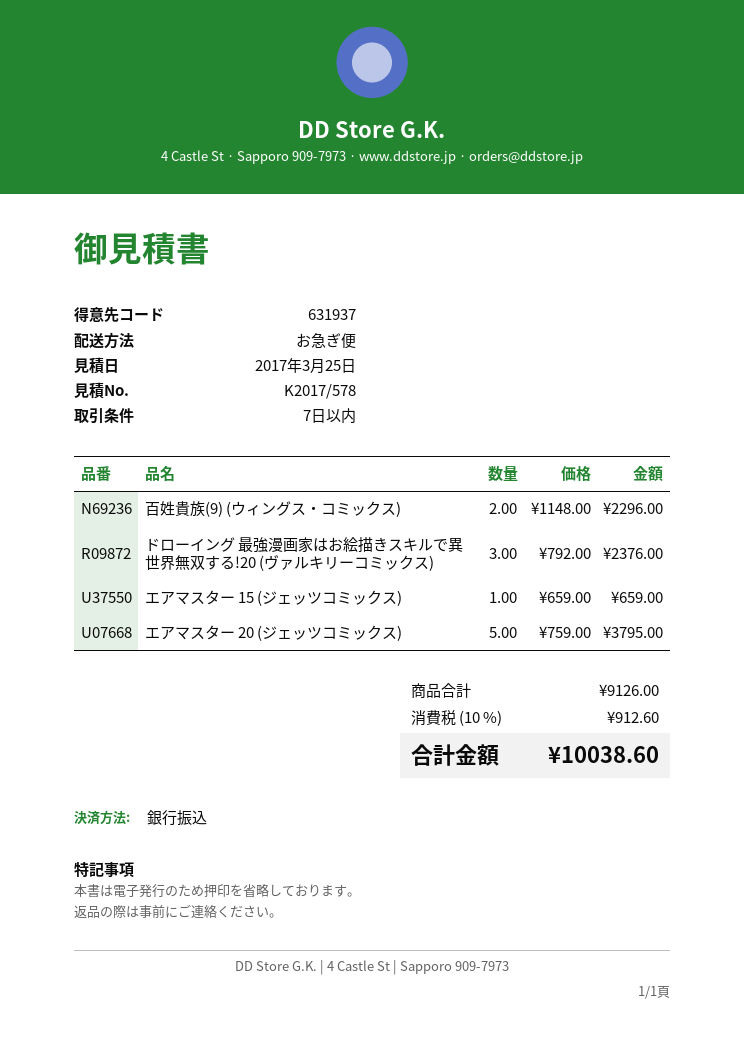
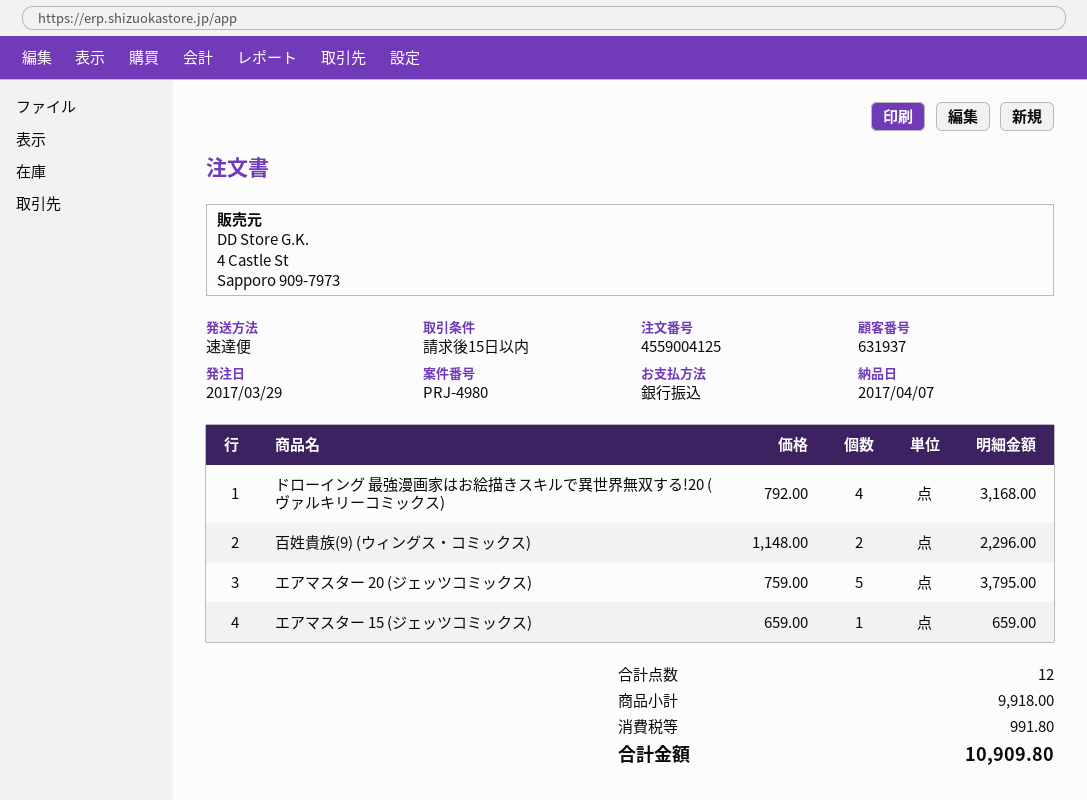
payment terms: 7 days -> 15 days
ドローイング 最強漫画家はお絵描きスキルで異世界無双する!20 (ヴァルキリーコミックス): 3 x 792.00 = 2376.00 -> 4 x 792.00 = 3168.00
subtotal: 9126.00 -> 9918.00
tax: 912.60 -> 991.80
total: 10038.60 -> 10909.80

